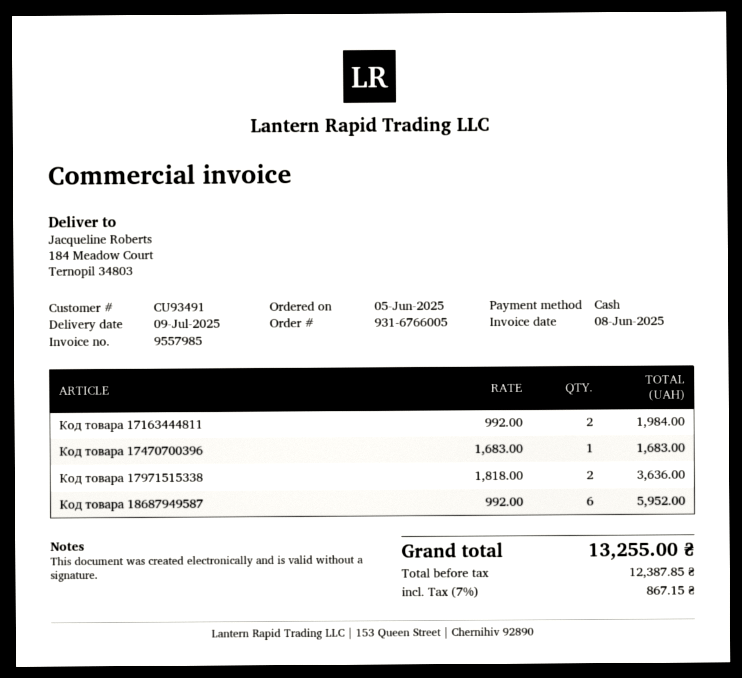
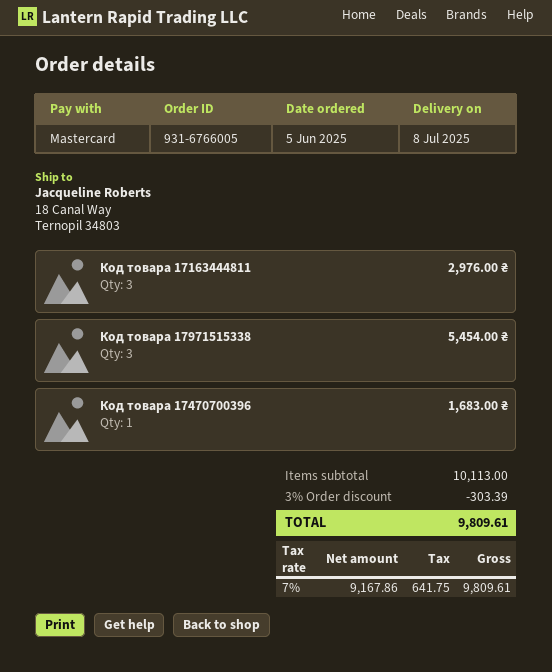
delivery date: 2025-07-09 -> 2025-07-08
payment method: cash -> Mastercard
ship to: 184 Meadow Court, Ternopil 34803 -> 18 Canal Way, Ternopil 34803
Код товара 17163444811: 2 for 1984.00 -> 3 for 2976.00
Код товара 17971515338: 2 for 3636.00 -> 3 for 5454.00
Код товара 18687949587: 6 for 5952.00 -> none
discount: none -> 3% = 303.39
net: 12387.85 -> 9167.86
tax: 7% = 867.15 -> 7% = 641.75
total: 13255.00 -> 9809.61

